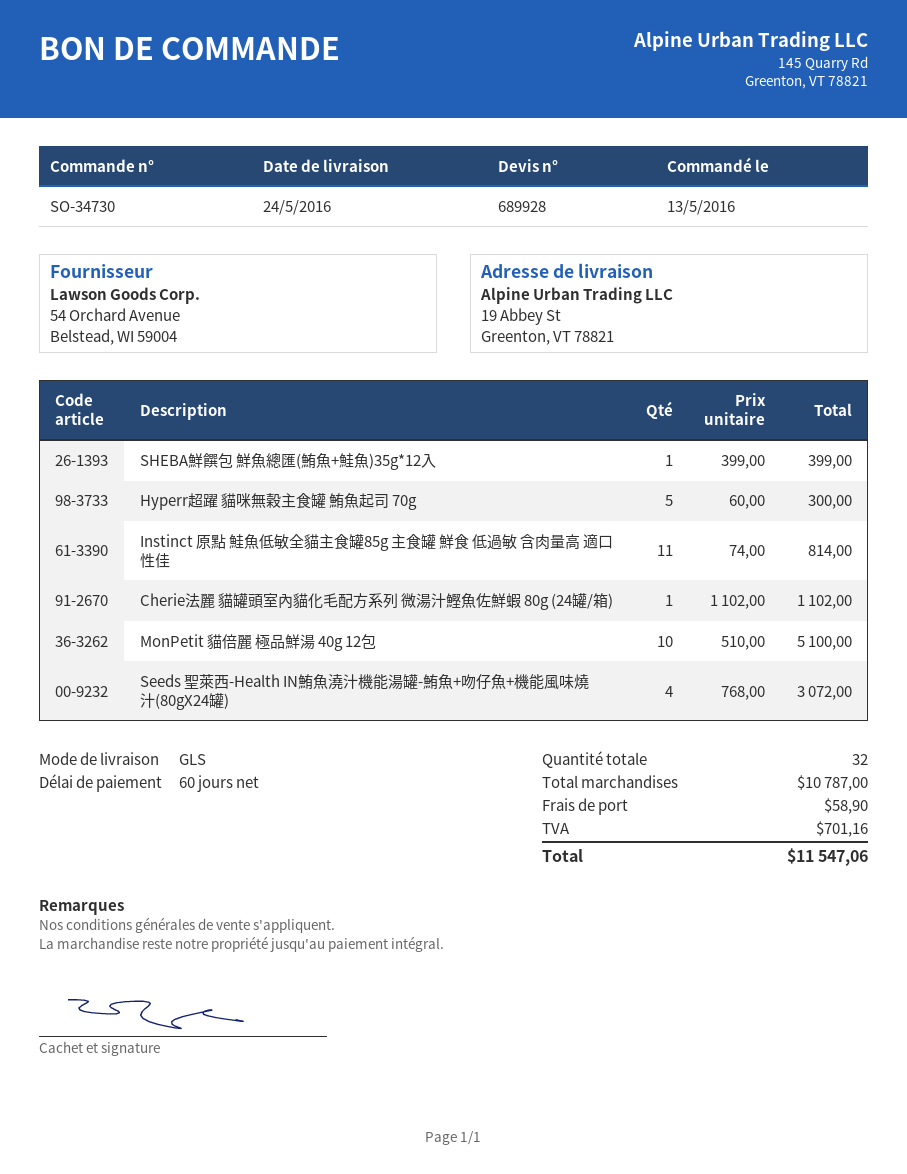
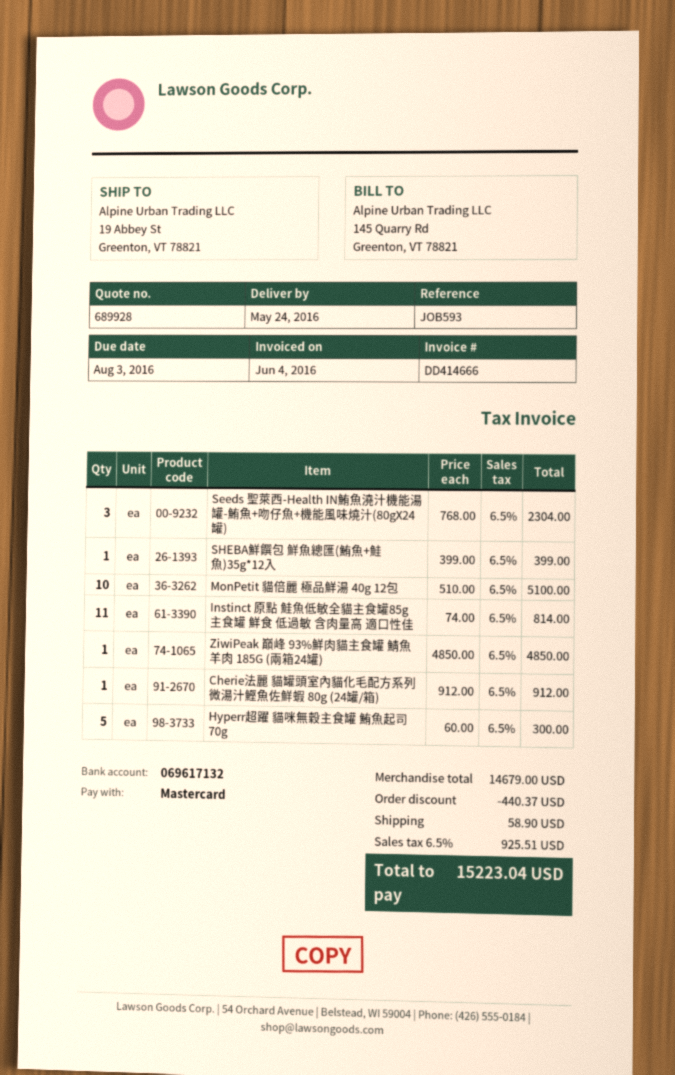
Cherie法麗 貓罐頭室內貓化毛配方系列 微湯汁鰹魚佐鮮蝦 80g (24罐/箱): 1 x 1102.00 = 1102.00 -> 1 x 912.00 = 912.00
Seeds 聖萊西-Health IN鮪魚澆汁機能湯罐-鮪魚+吻仔魚+機能風味燒汁(80gX24罐): 4 x 768.00 = 3072.00 -> 3 x 768.00 = 2304.00
ZiwiPeak 巔峰 93%鮮肉貓主食罐 鯖魚羊肉 185G (兩箱24罐): none -> 1 x 4850.00 = 4850.00
subtotal: 10787.00 -> 14679.00
discount: none -> 440.37
tax: 701.16 -> 925.51
total: 11547.06 -> 15223.04

